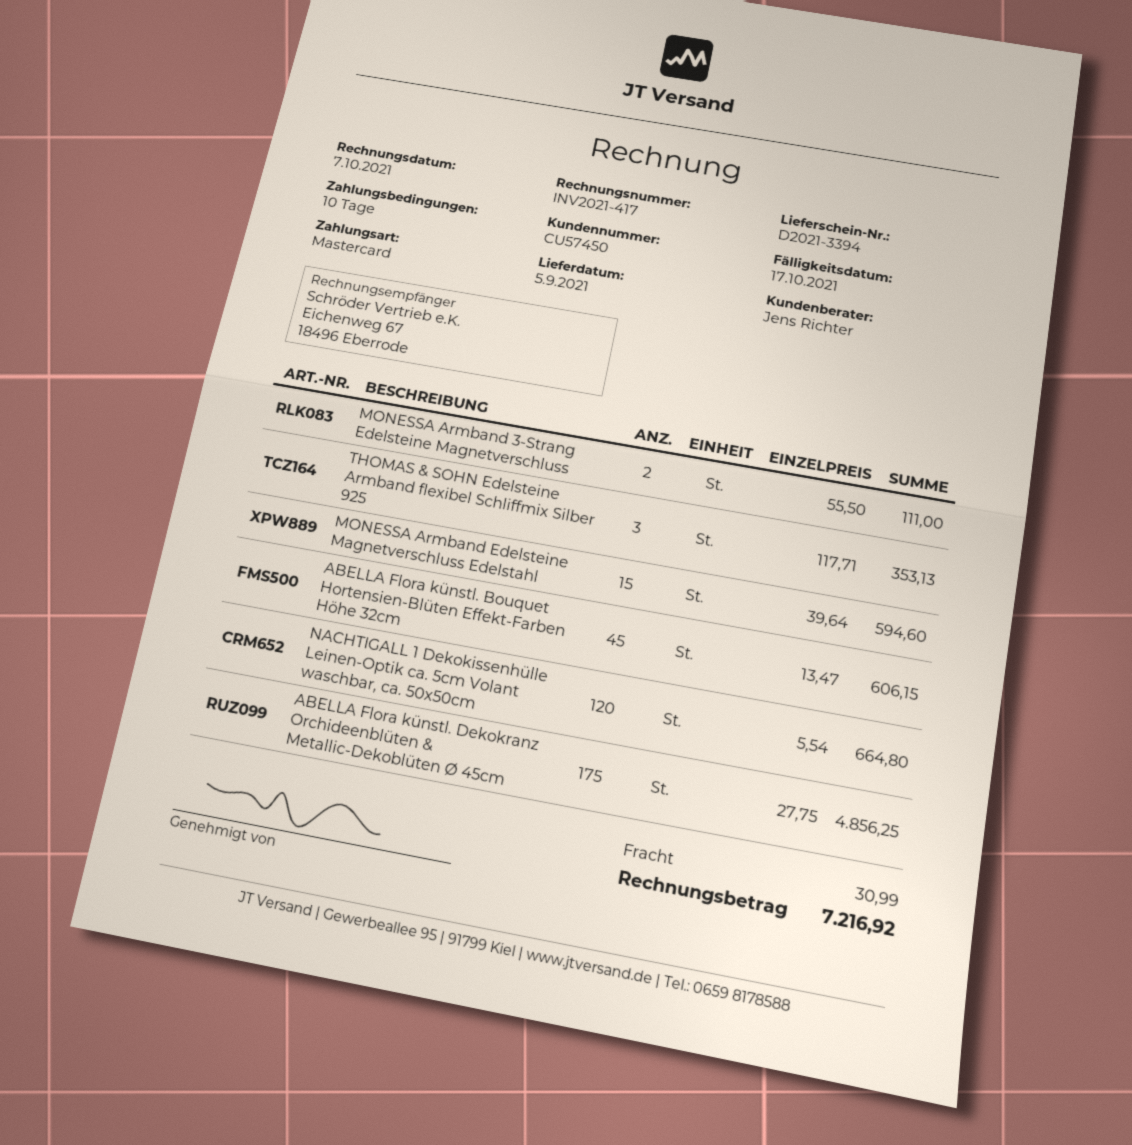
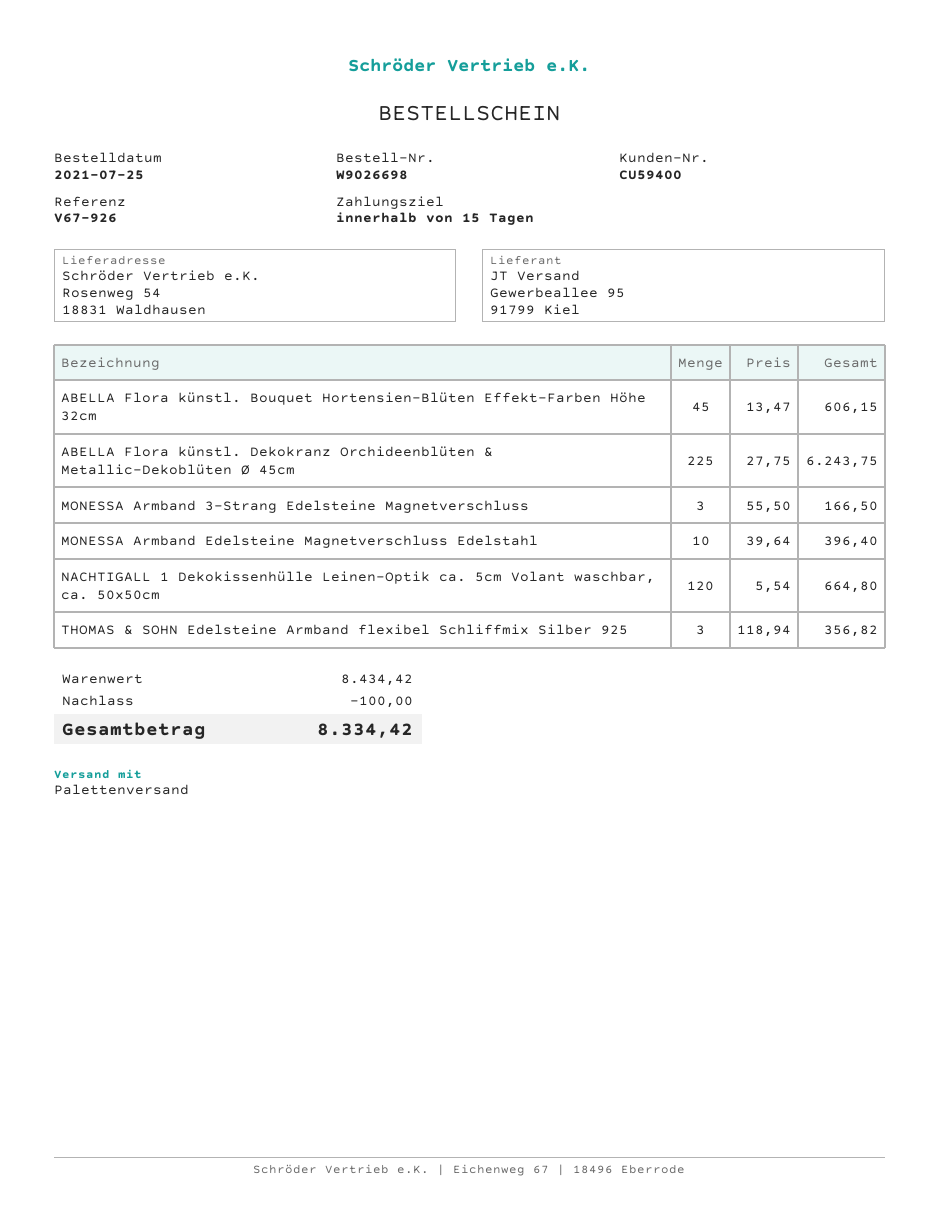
payment terms: 10 days -> 15 days
customer number: CU57450 -> CU59400
MONESSA Armband 3-Strang Edelsteine Magnetverschluss: 2 x 55.50 = 111.00 -> 3 x 55.50 = 166.50
THOMAS & SOHN Edelsteine Armband flexibel Schliffmix Silber 925: 3 x 117.71 = 353.13 -> 3 x 118.94 = 356.82
MONESSA Armband Edelsteine Magnetverschluss Edelstahl: 15 x 39.64 = 594.60 -> 10 x 39.64 = 396.40
ABELLA Flora künstl. Dekokranz Orchideenblüten & Metallic-Dekoblüten Ø 45cm: 175 x 27.75 = 4856.25 -> 225 x 27.75 = 6243.75
discount: none -> 100.00
shipping: 30.99 -> none
total: 7216.92 -> 8334.42

